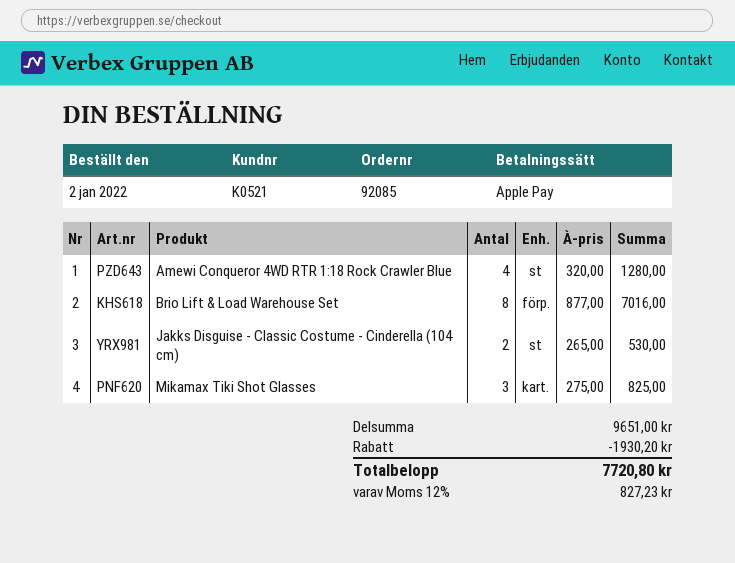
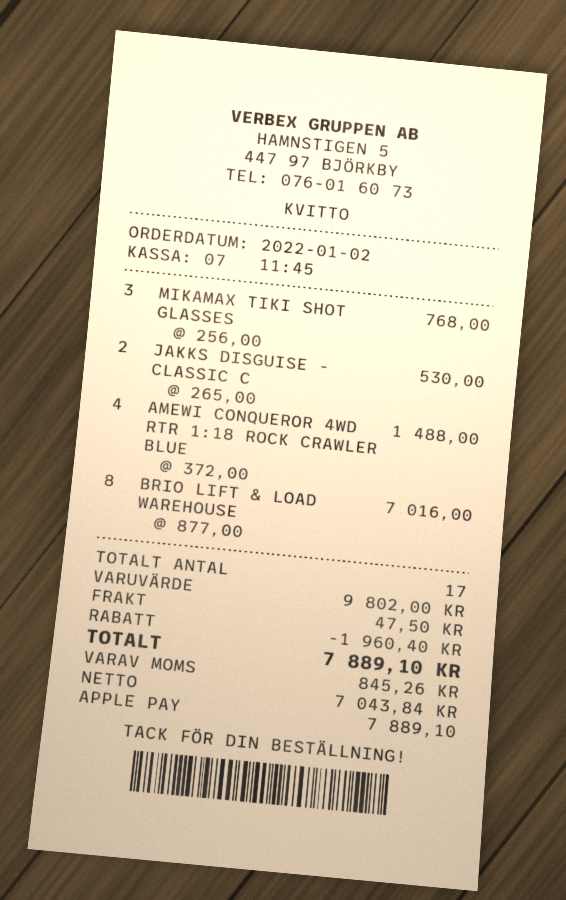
Amewi Conqueror 4WD RTR 1:18 Rock Crawler Blue: 4 x 320.00 = 1280.00 -> 4 x 372.00 = 1488.00
Mikamax Tiki Shot Glasses: 3 x 275.00 = 825.00 -> 3 x 256.00 = 768.00
subtotal: 9651.00 -> 9802.00
discount: 1930.20 -> 1960.40
shipping: none -> 47.50
tax: 827.23 -> 845.26
total: 7720.80 -> 7889.10

